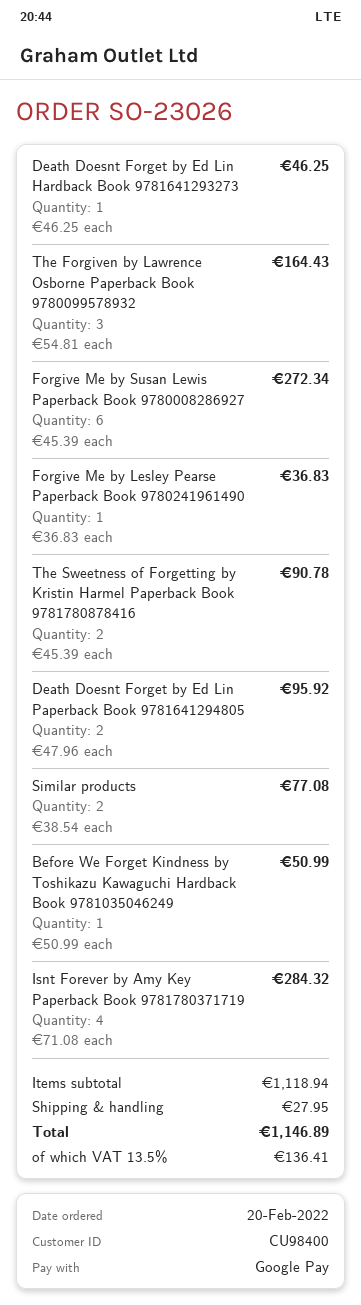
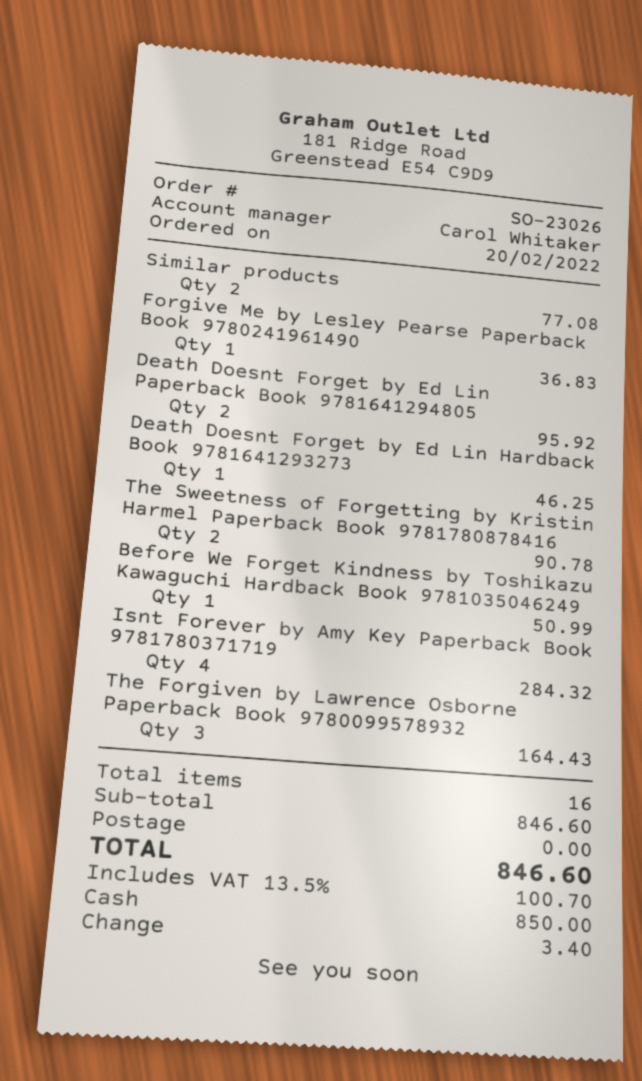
payment method: Google Pay -> cash
Forgive Me by Susan Lewis Paperback Book 9780008286927: 6 for 272.34 -> none
subtotal: 1118.94 -> 846.60
shipping: 27.95 -> 0.00
tax: 13.5% = 136.41 -> 13.5% = 100.70
total: 1146.89 -> 846.60

